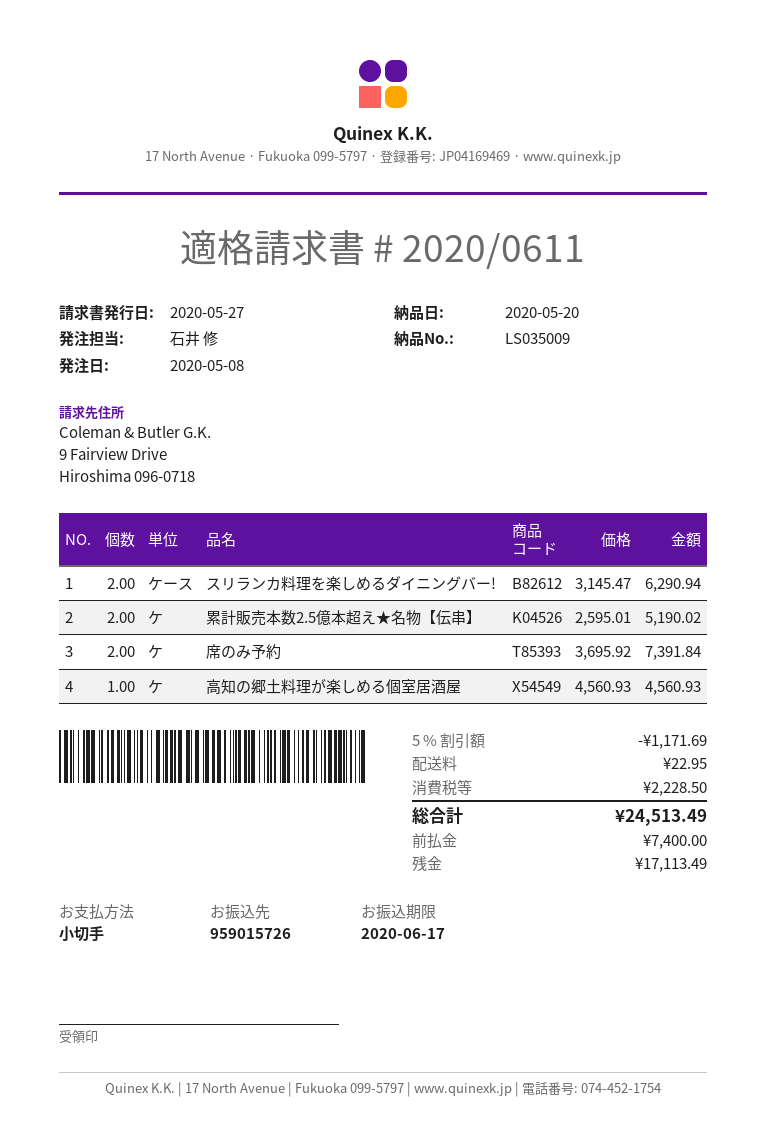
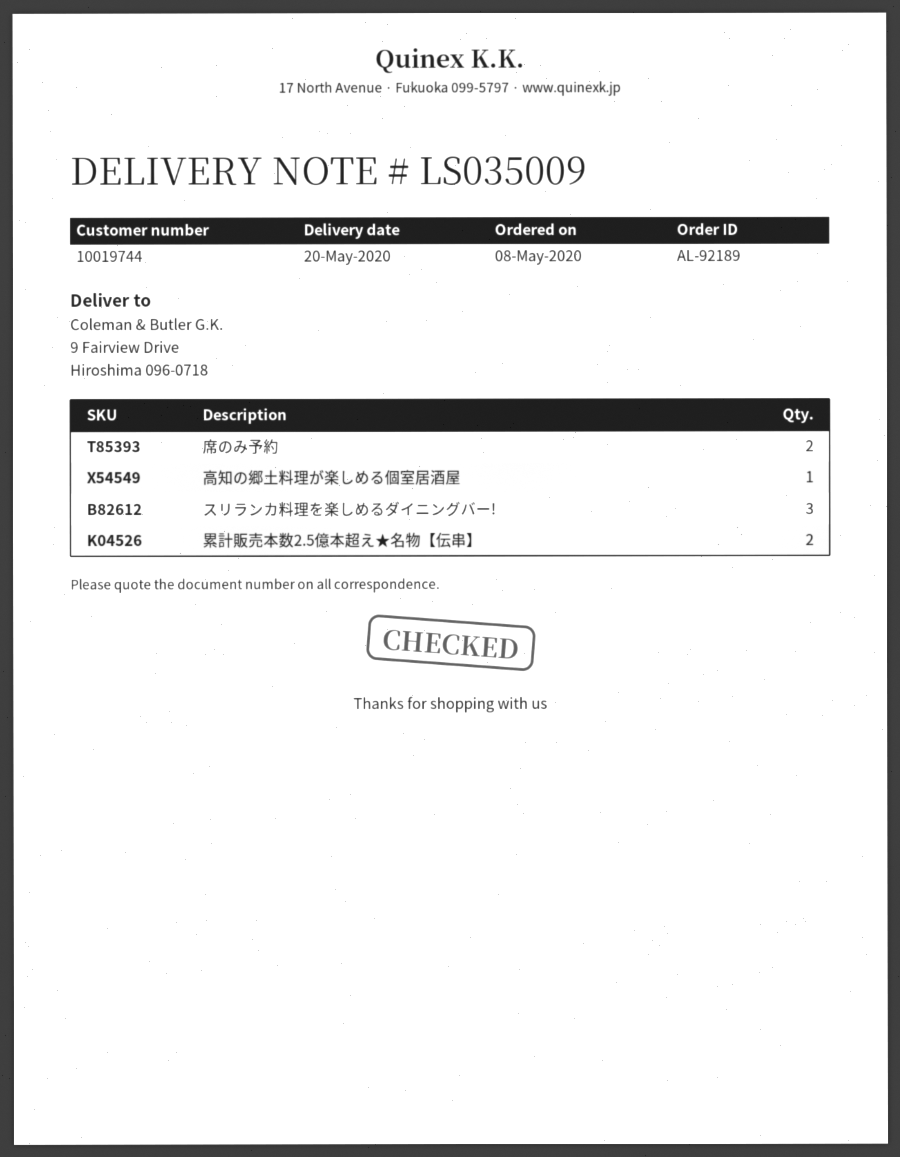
スリランカ料理を楽しめるダイニングバー!: 2 -> 3

